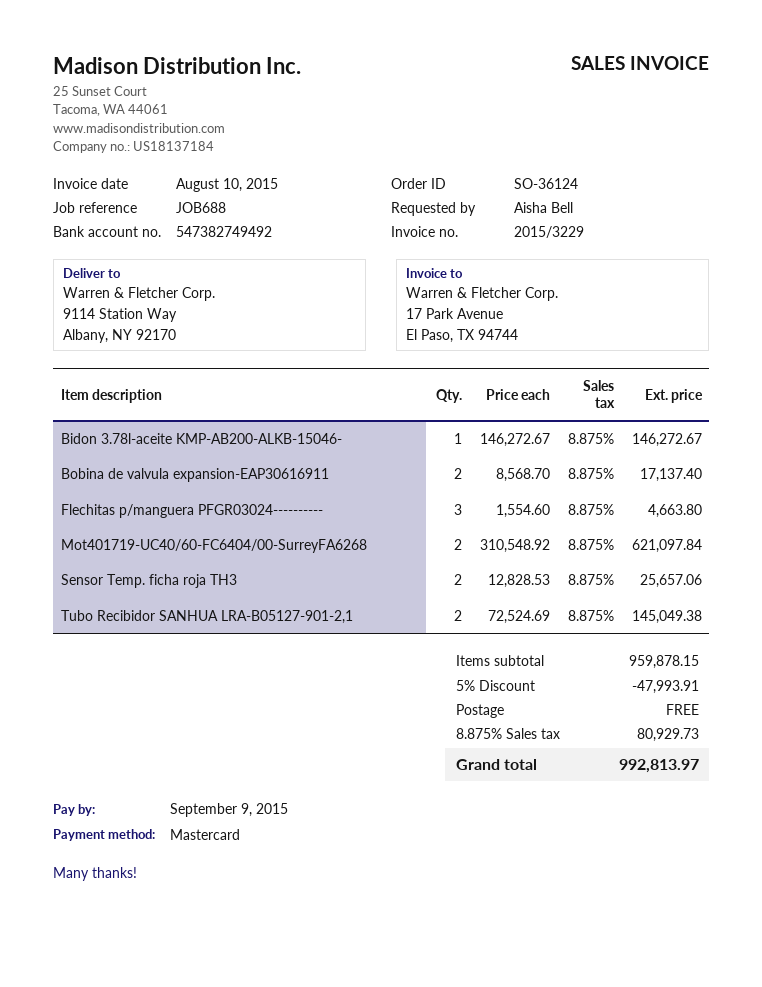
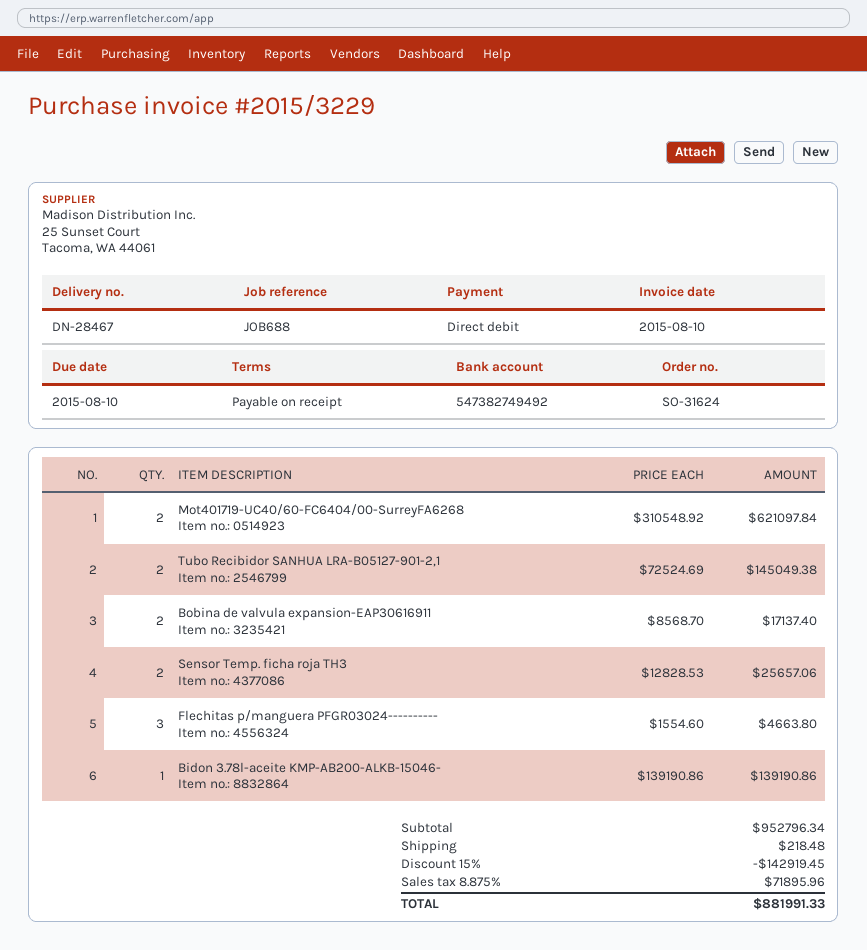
order number: SO-36124 -> SO-31624
due date: 2015-09-09 -> 2015-08-10
payment method: Mastercard -> direct debit
Bidon 3.78l-aceite KMP-AB200-ALKB-15046-: 1 x 146272.67 = 146272.67 -> 1 x 139190.86 = 139190.86
subtotal: 959878.15 -> 952796.34
discount: 5% = 47993.91 -> 15% = 142919.45
shipping: 0.00 -> 218.48
tax: 8.875% = 80929.73 -> 8.875% = 71895.96
total: 992813.97 -> 881991.33

